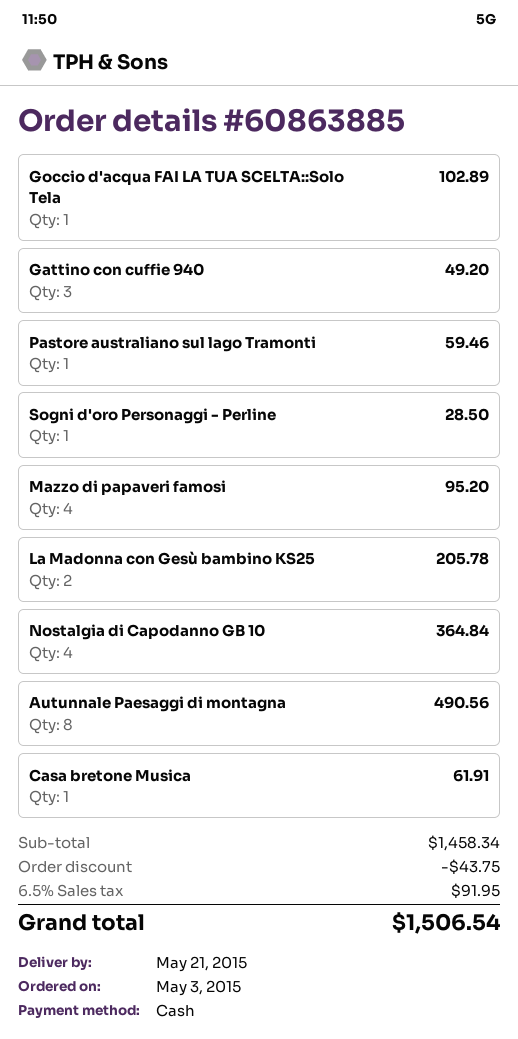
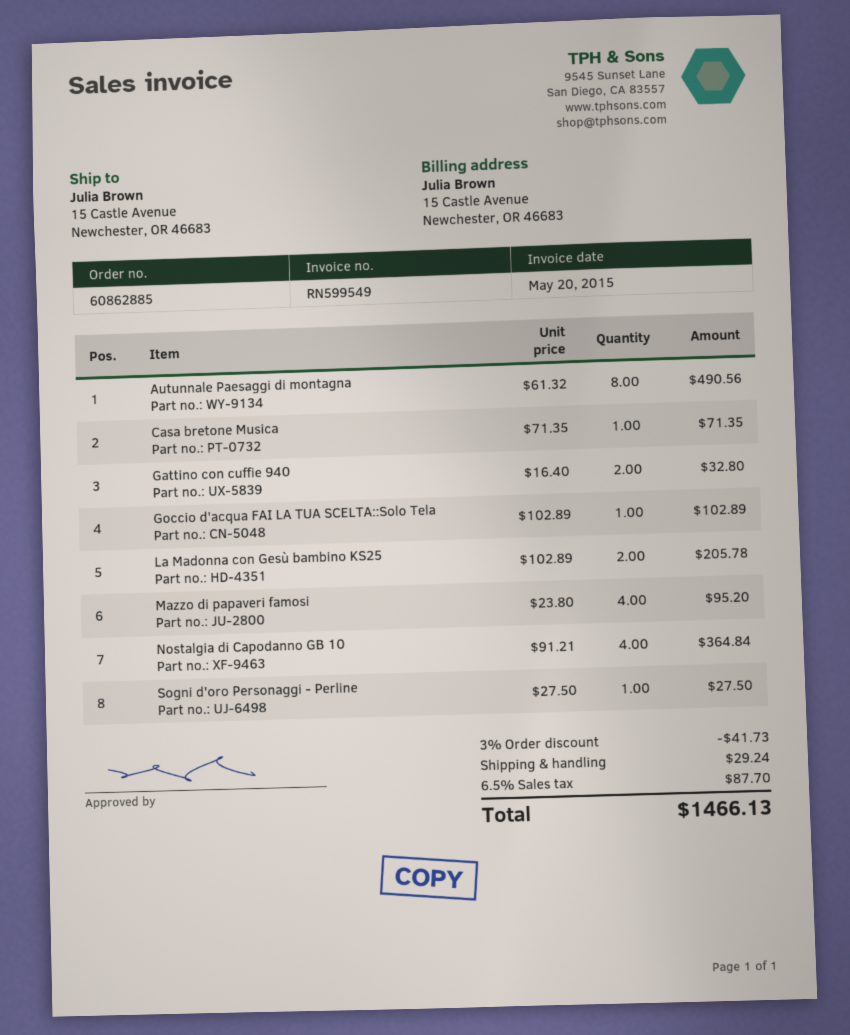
order number: 60863885 -> 60862885
Gattino con cuffie 940: 3 for 49.20 -> 2 for 32.80
Pastore australiano sul lago Tramonti: 1 for 59.46 -> none
Sogni d'oro Personaggi - Perline: 1 for 28.50 -> 1 for 27.50
Casa bretone Musica: 1 for 61.91 -> 1 for 71.35
discount: 43.75 -> 41.73
shipping: none -> 29.24
tax: 6.5% = 91.95 -> 6.5% = 87.70
total: 1506.54 -> 1466.13

